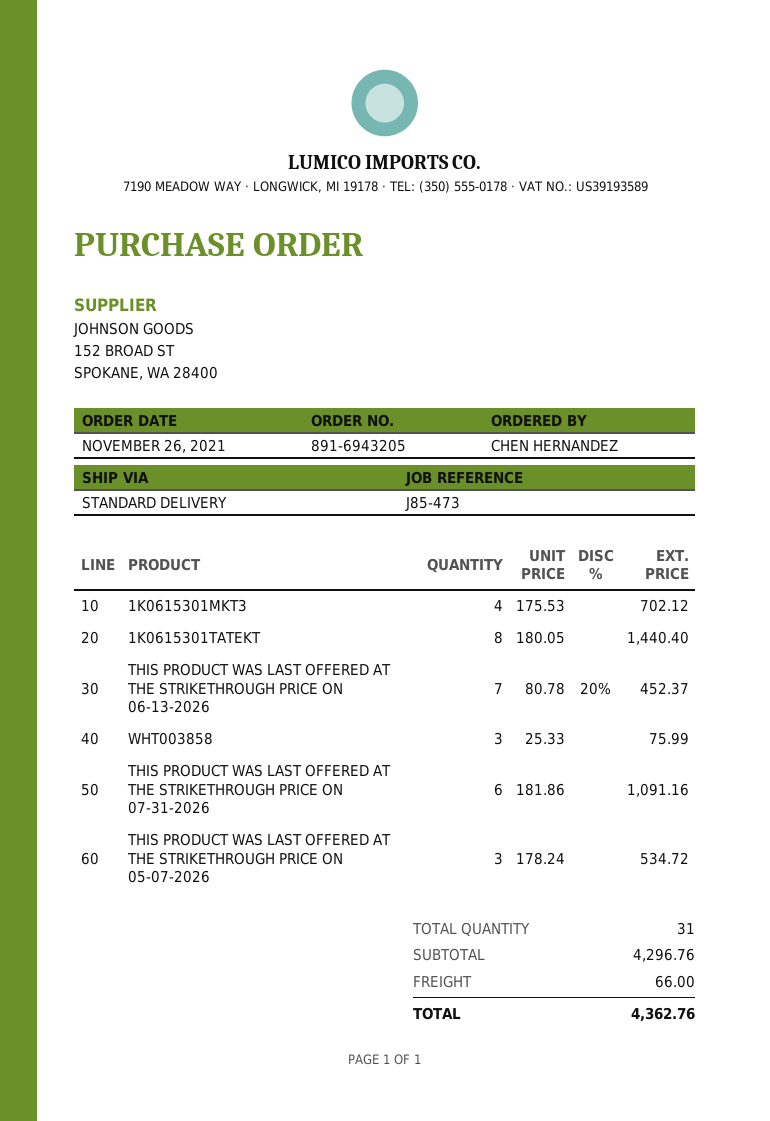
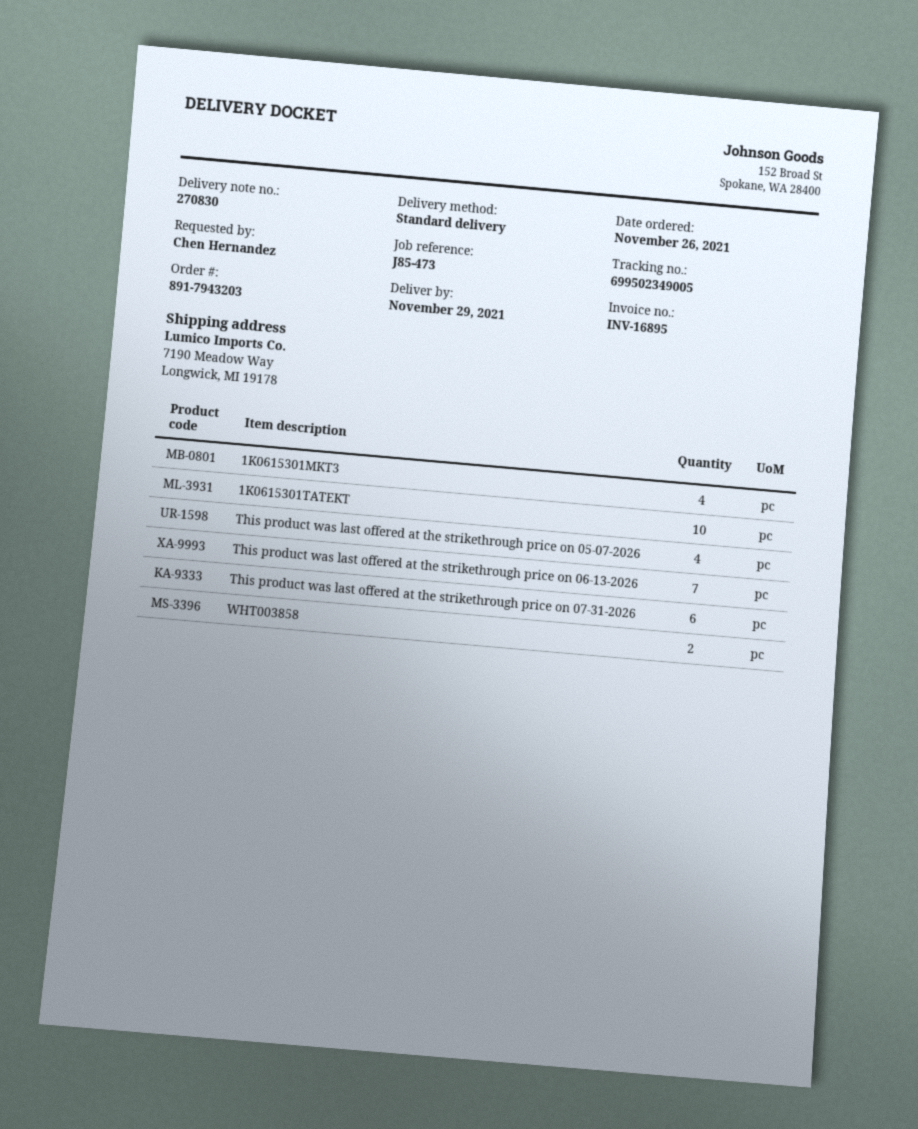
order number: 891-6943205 -> 891-7943203
1K0615301TATEKT: 8 -> 10
WHT003858: 3 -> 2
THIS PRODUCT WAS LAST OFFERED AT THE STRIKETHROUGH PRICE ON 05-07-2026: 3 -> 4

